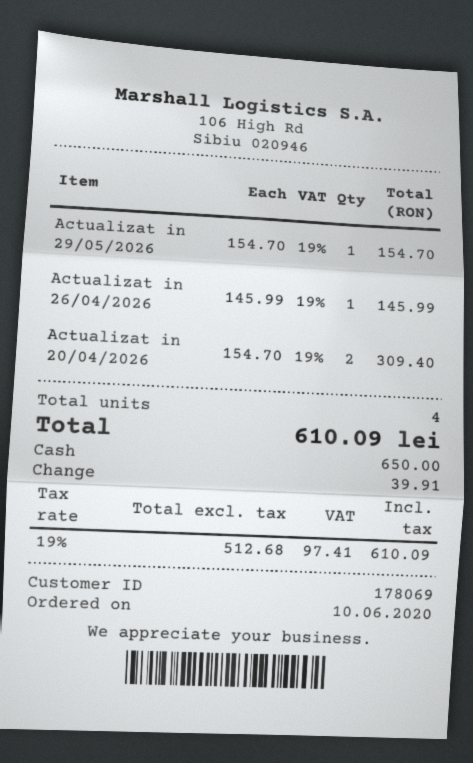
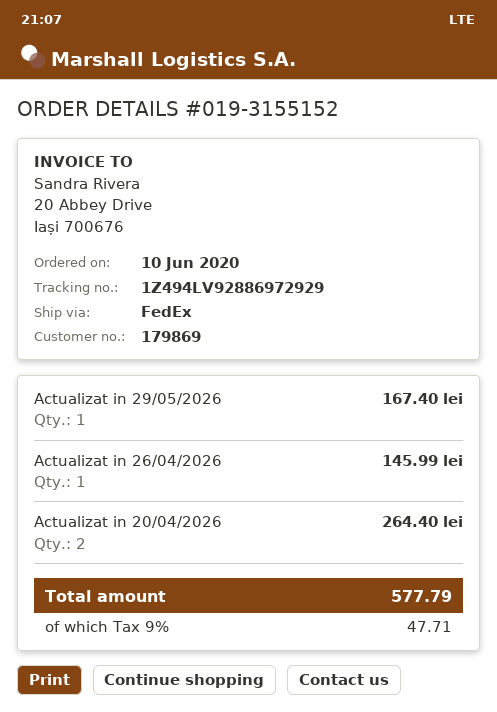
customer number: 178069 -> 179869
Actualizat in 29/05/2026: 1 for 154.70 -> 1 for 167.40
Actualizat in 20/04/2026: 2 for 309.40 -> 2 for 264.40
tax: 19% = 97.41 -> 9% = 47.71
total: 610.09 -> 577.79

